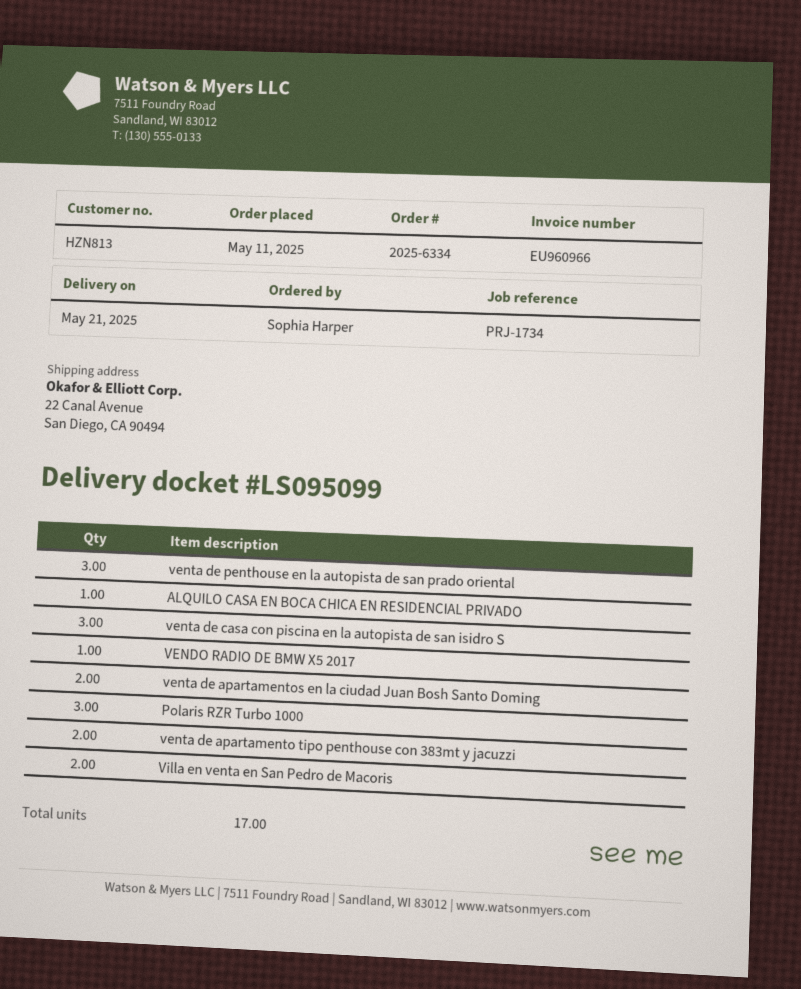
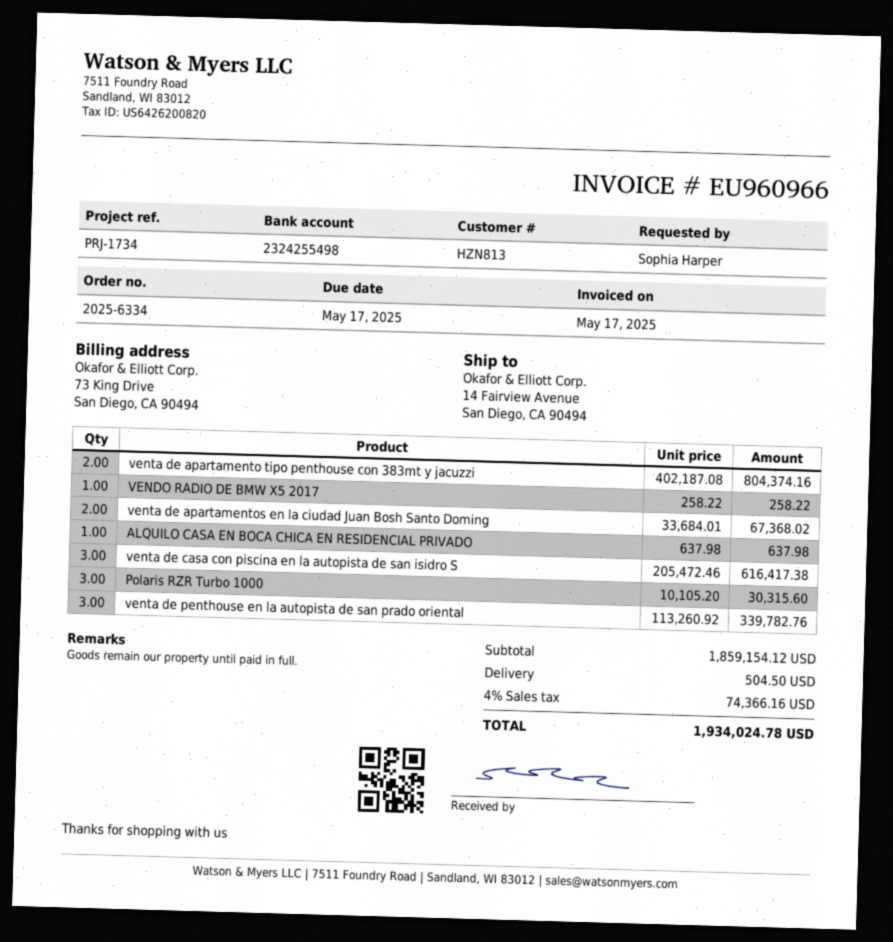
ship to: 22 Canal Avenue, San Diego, CA 90494 -> 14 Fairview Avenue, San Diego, CA 90494
Villa en venta en San Pedro de Macoris: 2 -> none

